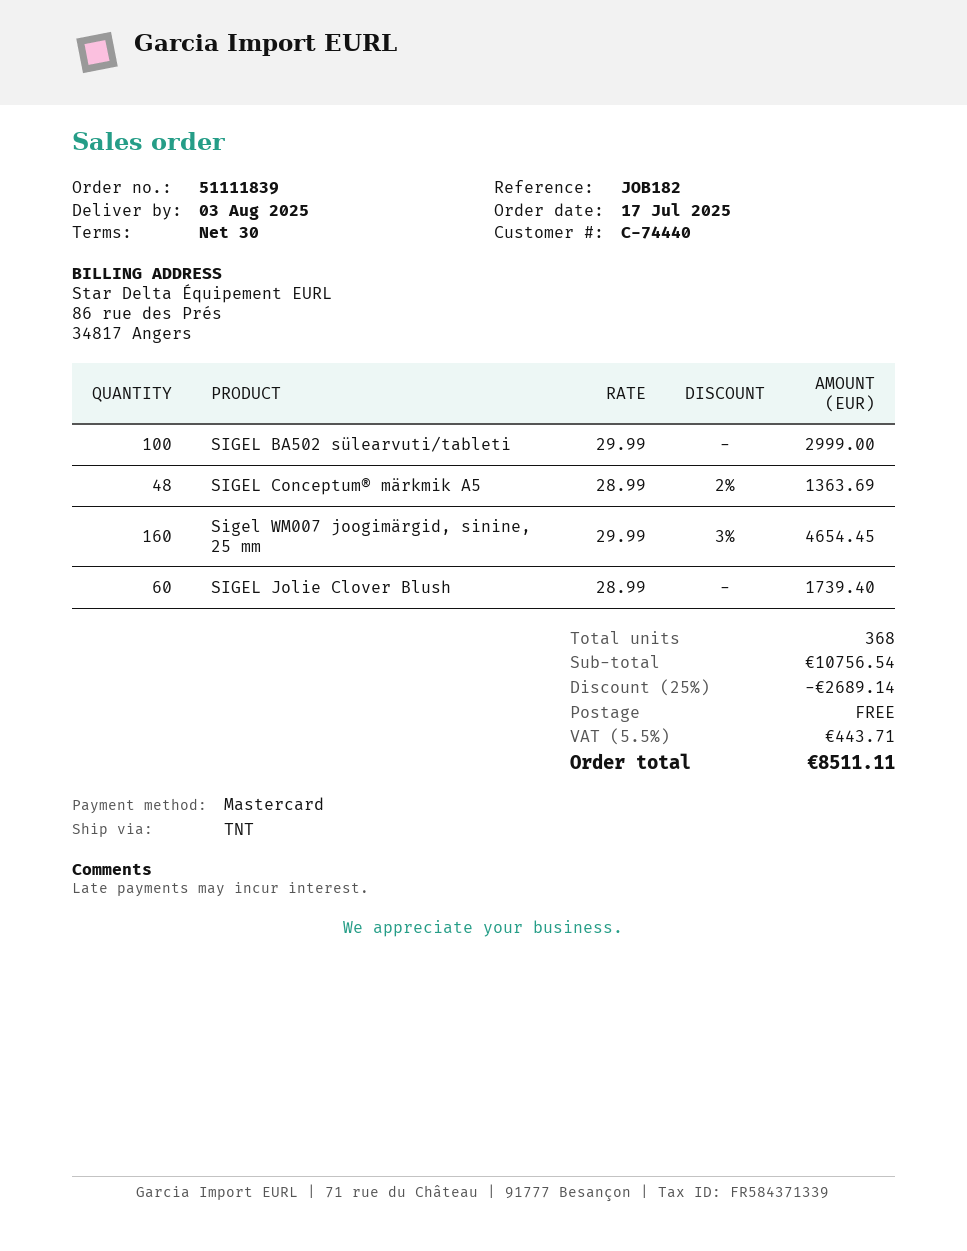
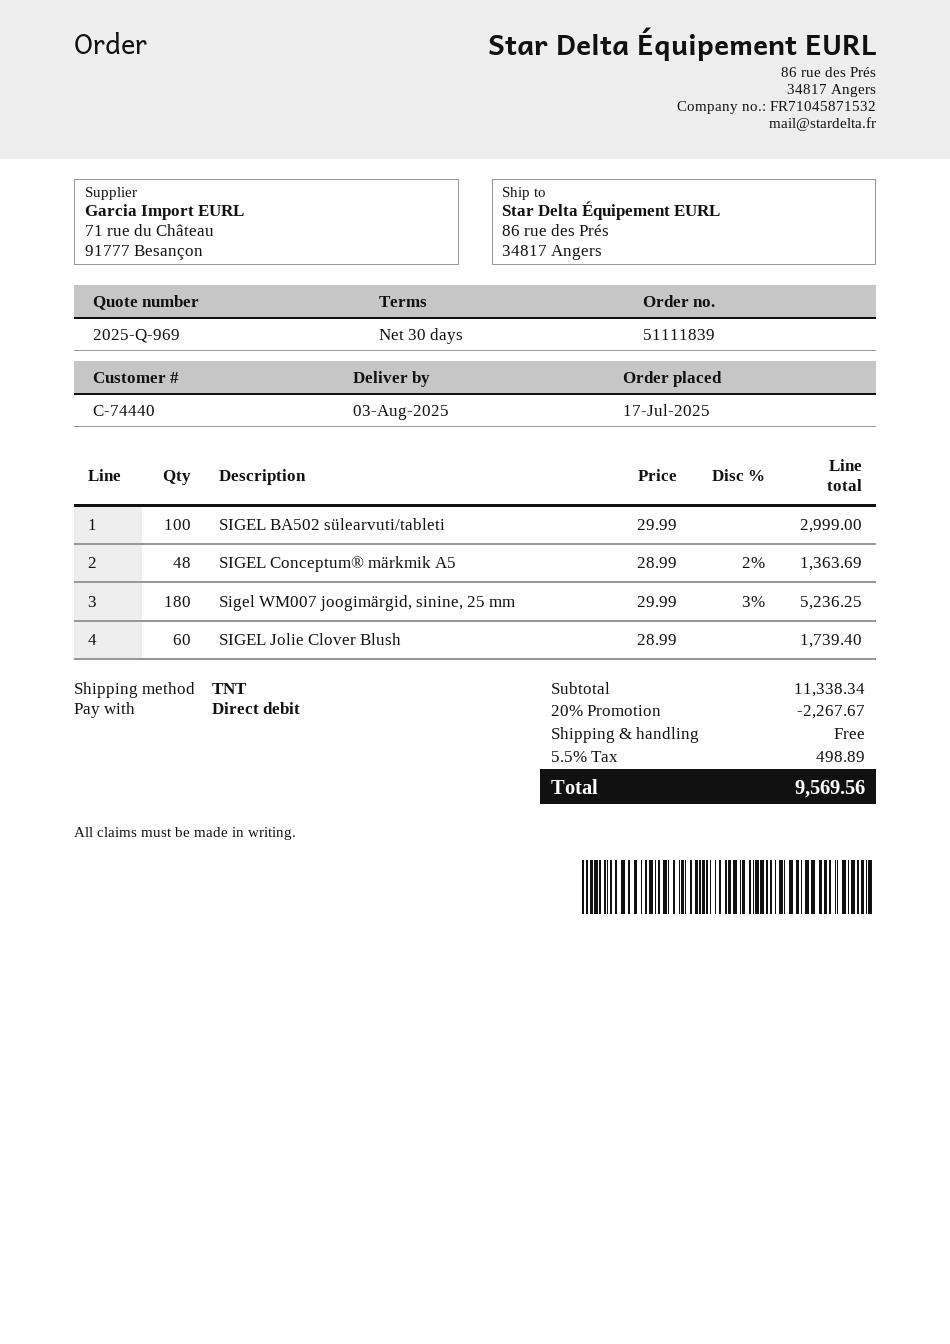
payment method: Mastercard -> direct debit
Sigel WM007 joogimärgid, sinine, 25 mm: 160 x 29.99 - 3% = 4654.45 -> 180 x 29.99 - 3% = 5236.25
subtotal: 10756.54 -> 11338.34
discount: 25% = 2689.14 -> 20% = 2267.67
tax: 5.5% = 443.71 -> 5.5% = 498.89
total: 8511.11 -> 9569.56

